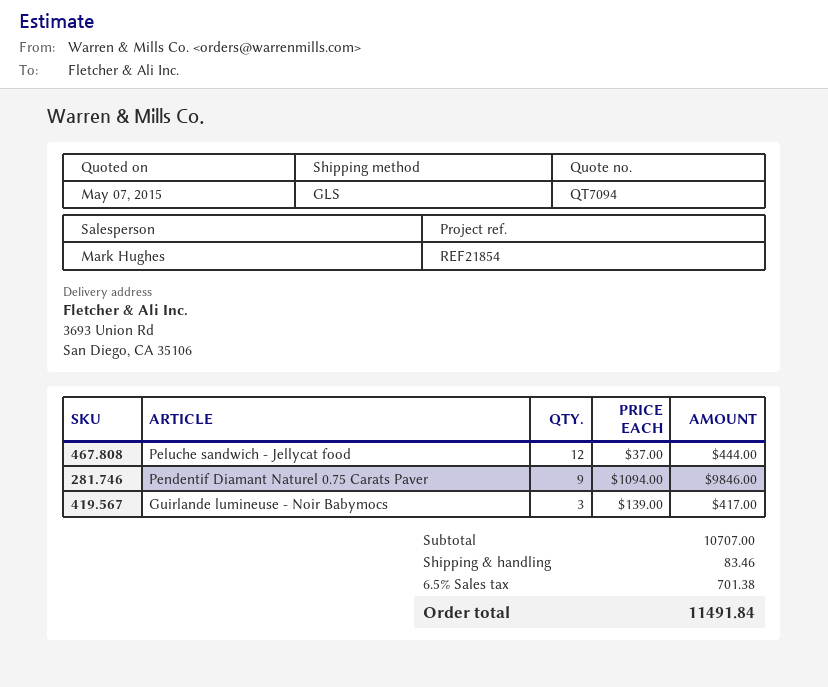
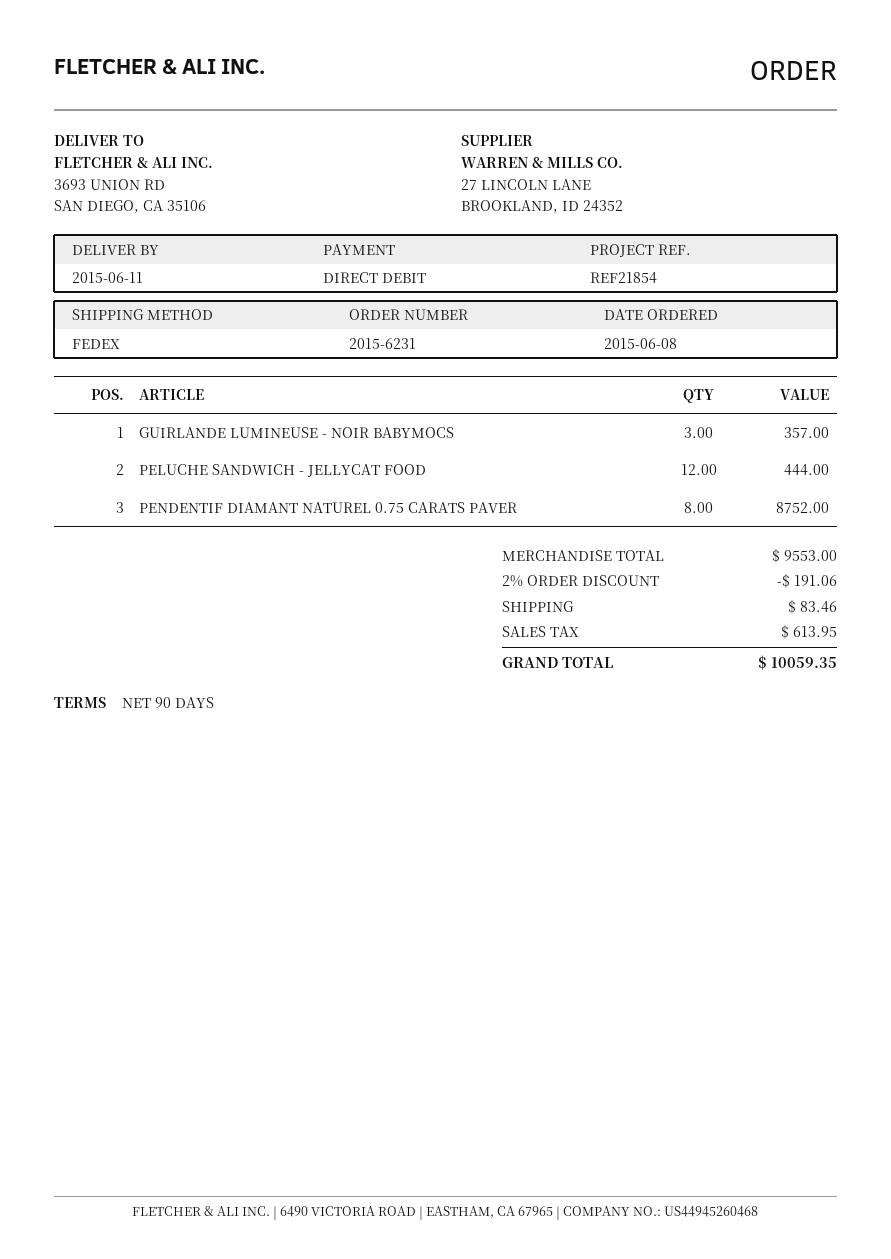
shipping method: GLS -> FedEx
Pendentif Diamant Naturel 0.75 Carats Paver: 9 for 9846.00 -> 8 for 8752.00
Guirlande lumineuse - Noir Babymocs: 3 for 417.00 -> 3 for 357.00
subtotal: 10707.00 -> 9553.00
discount: none -> 2% = 191.06
tax: 701.38 -> 613.95
total: 11491.84 -> 10059.35

